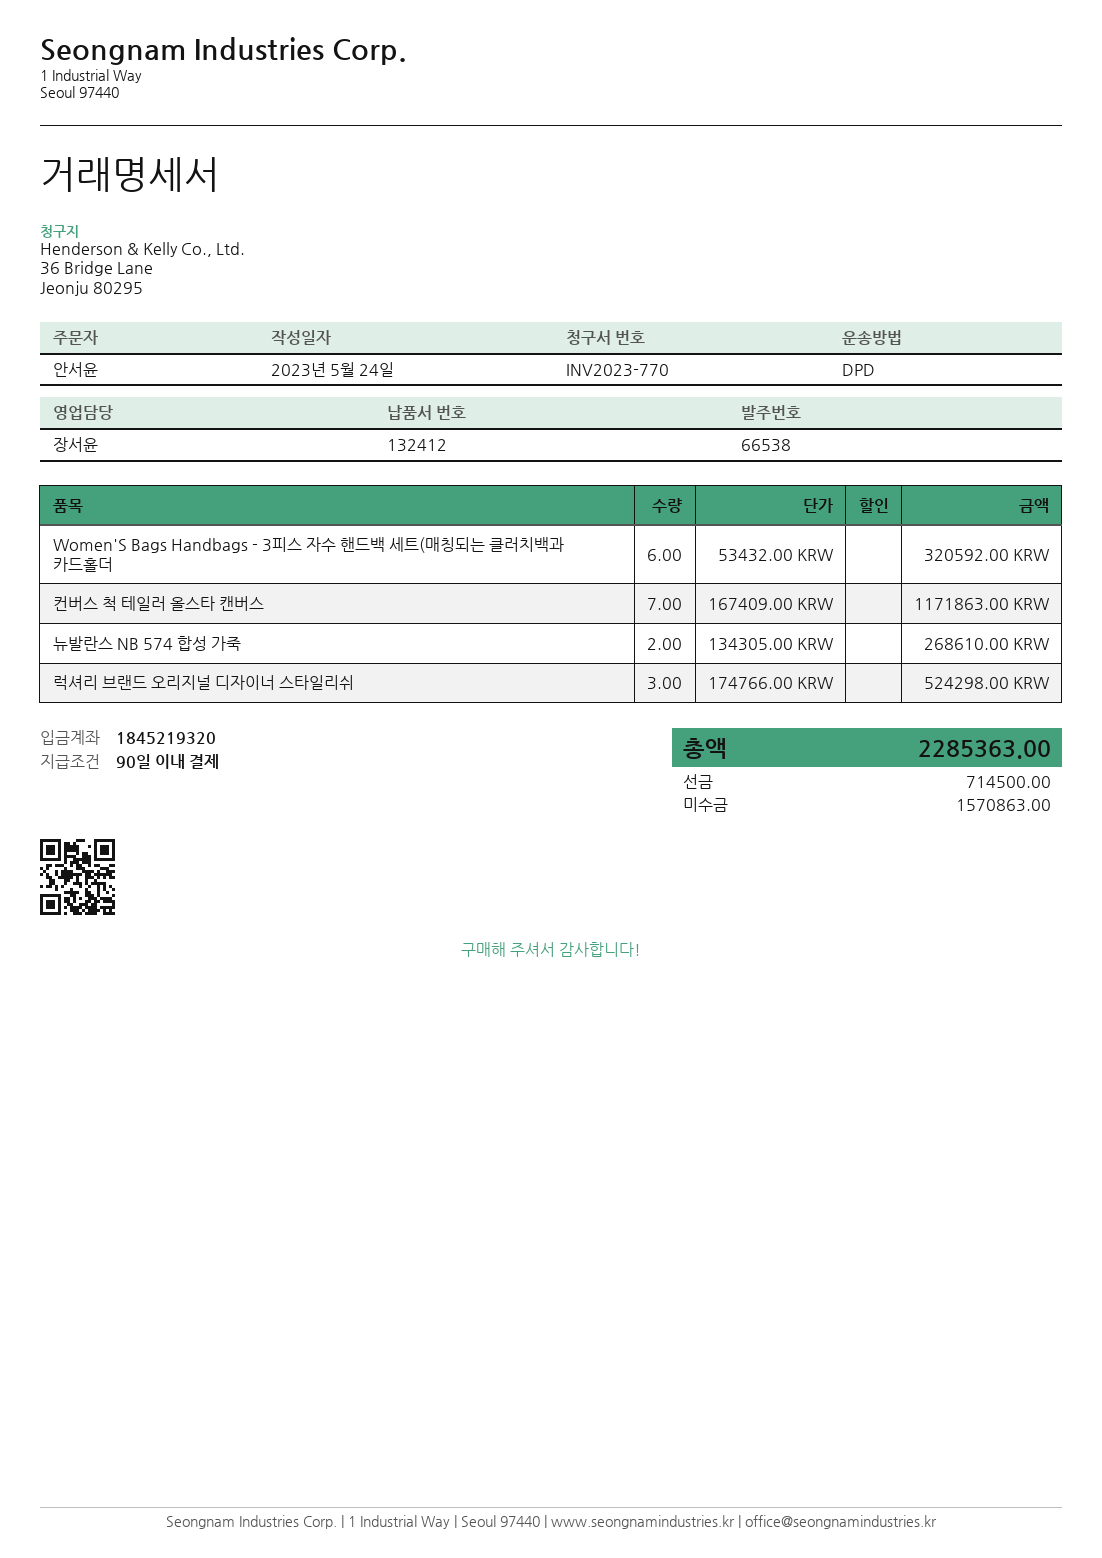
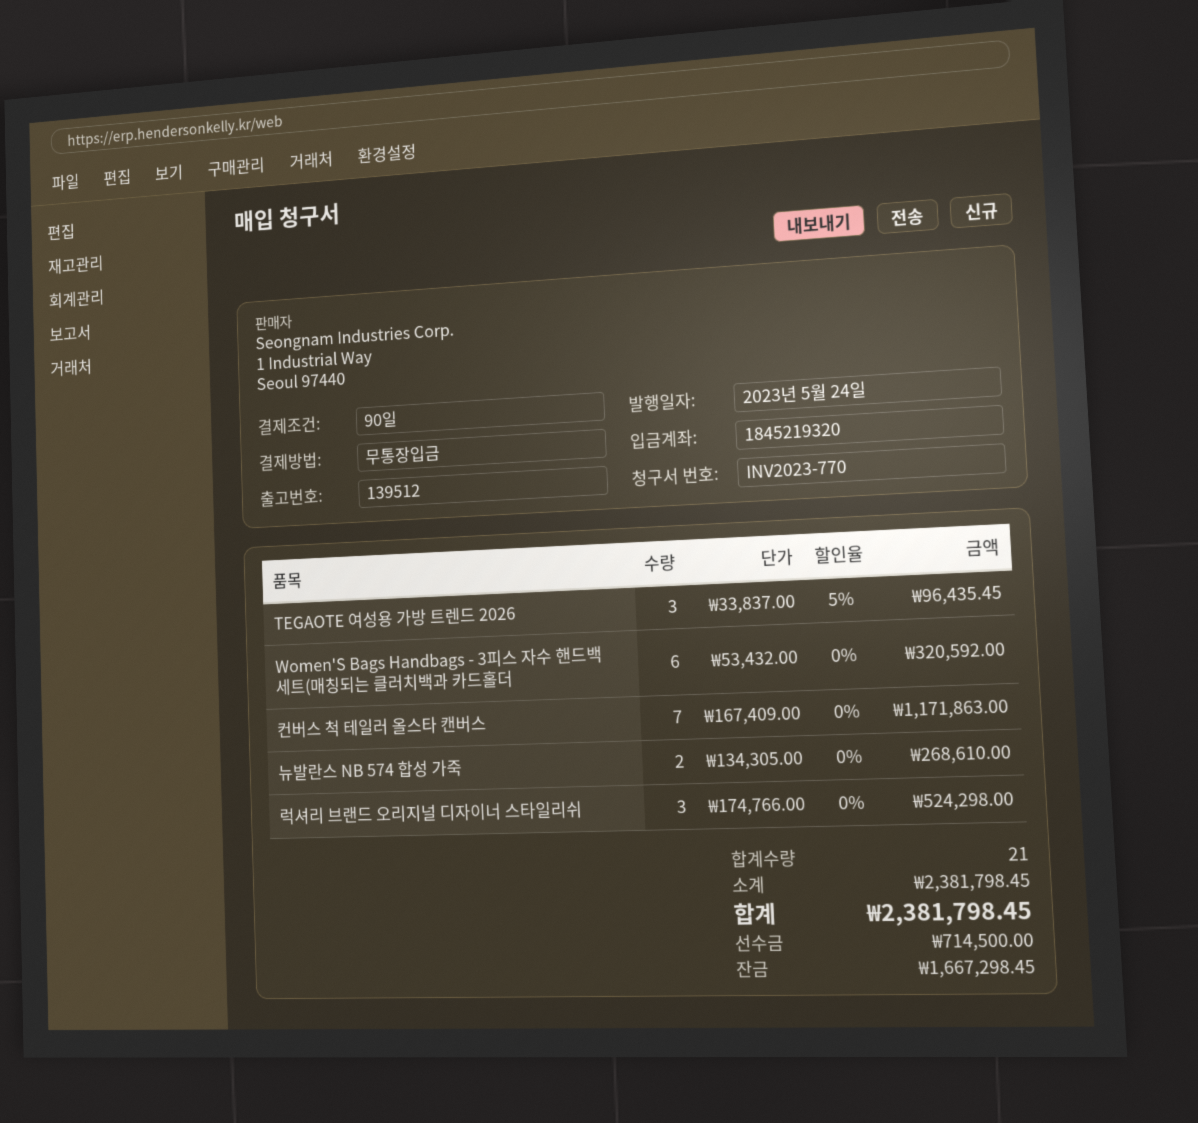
delivery note number: 132412 -> 139512
TEGAOTE 여성용 가방 트렌드 2026: none -> 3 x 33837.00 - 5% = 96435.45
total: 2285363.00 -> 2381798.45
balance: 1570863.00 -> 1667298.45

